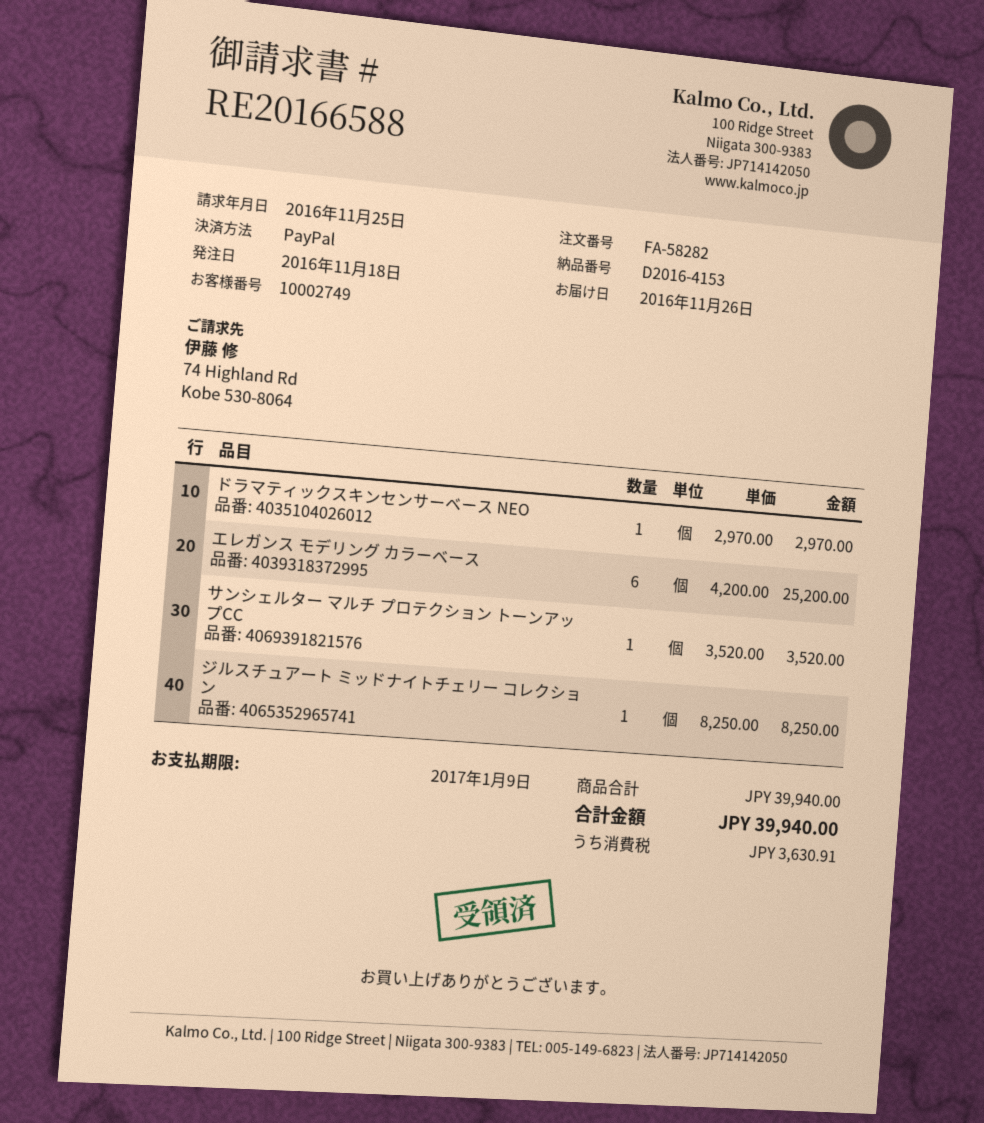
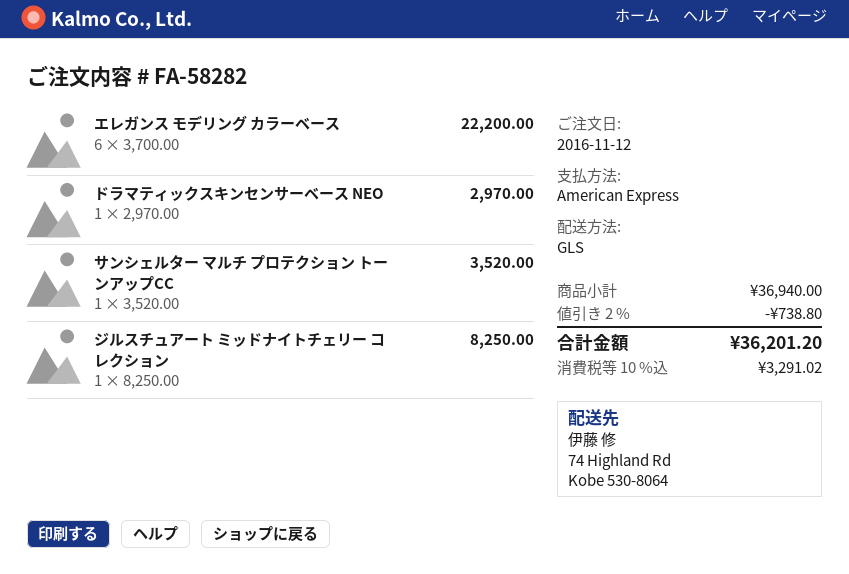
order date: 2016-11-18 -> 2016-11-12
payment method: PayPal -> American Express
エレガンス モデリング カラーベース: 6 x 4200.00 = 25200.00 -> 6 x 3700.00 = 22200.00
subtotal: 39940.00 -> 36940.00
discount: none -> 2% = 738.80
tax: 3630.91 -> 3291.02
total: 39940.00 -> 36201.20

